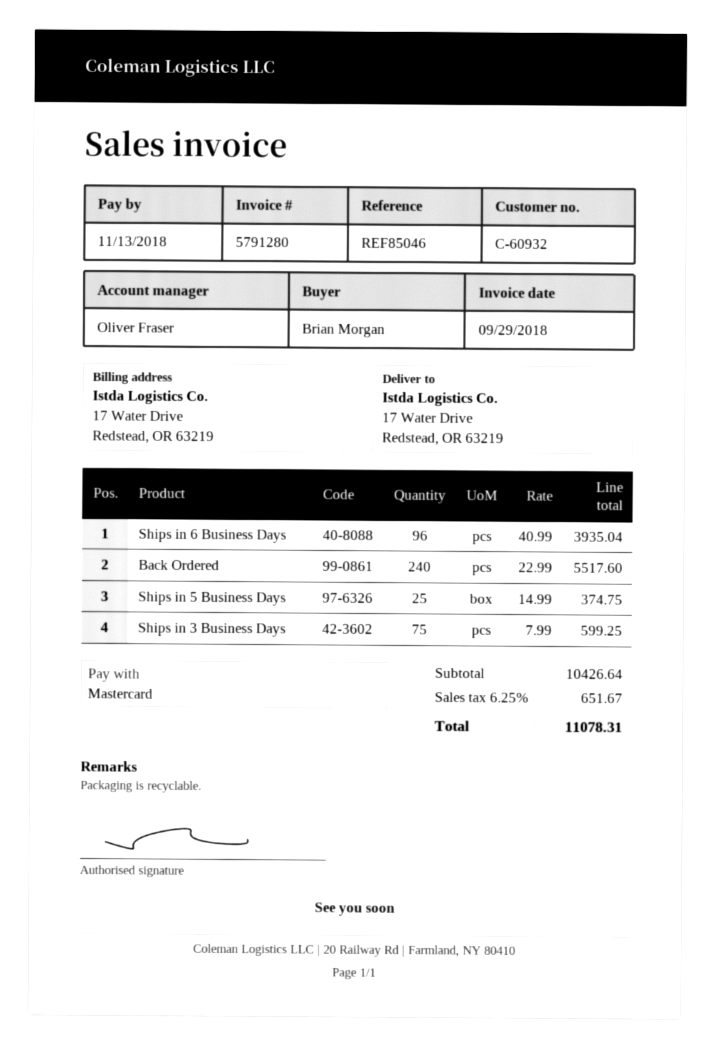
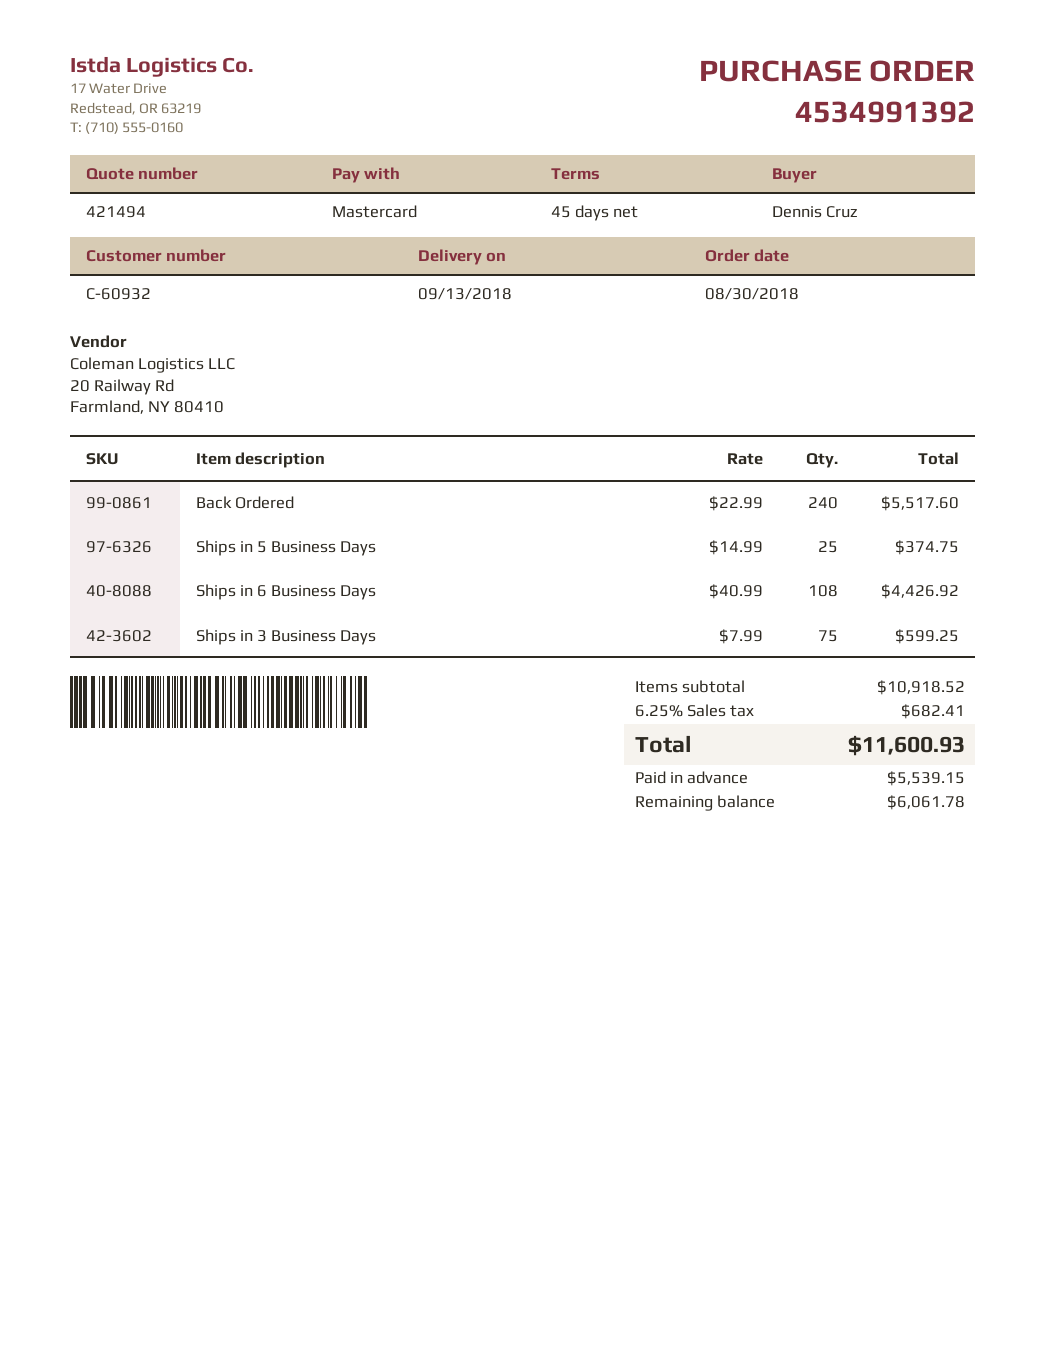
ordered by: Brian Morgan -> Dennis Cruz
Ships in 6 Business Days: 96 x 40.99 = 3935.04 -> 108 x 40.99 = 4426.92
subtotal: 10426.64 -> 10918.52
tax: 6.25% = 651.67 -> 6.25% = 682.41
total: 11078.31 -> 11600.93

